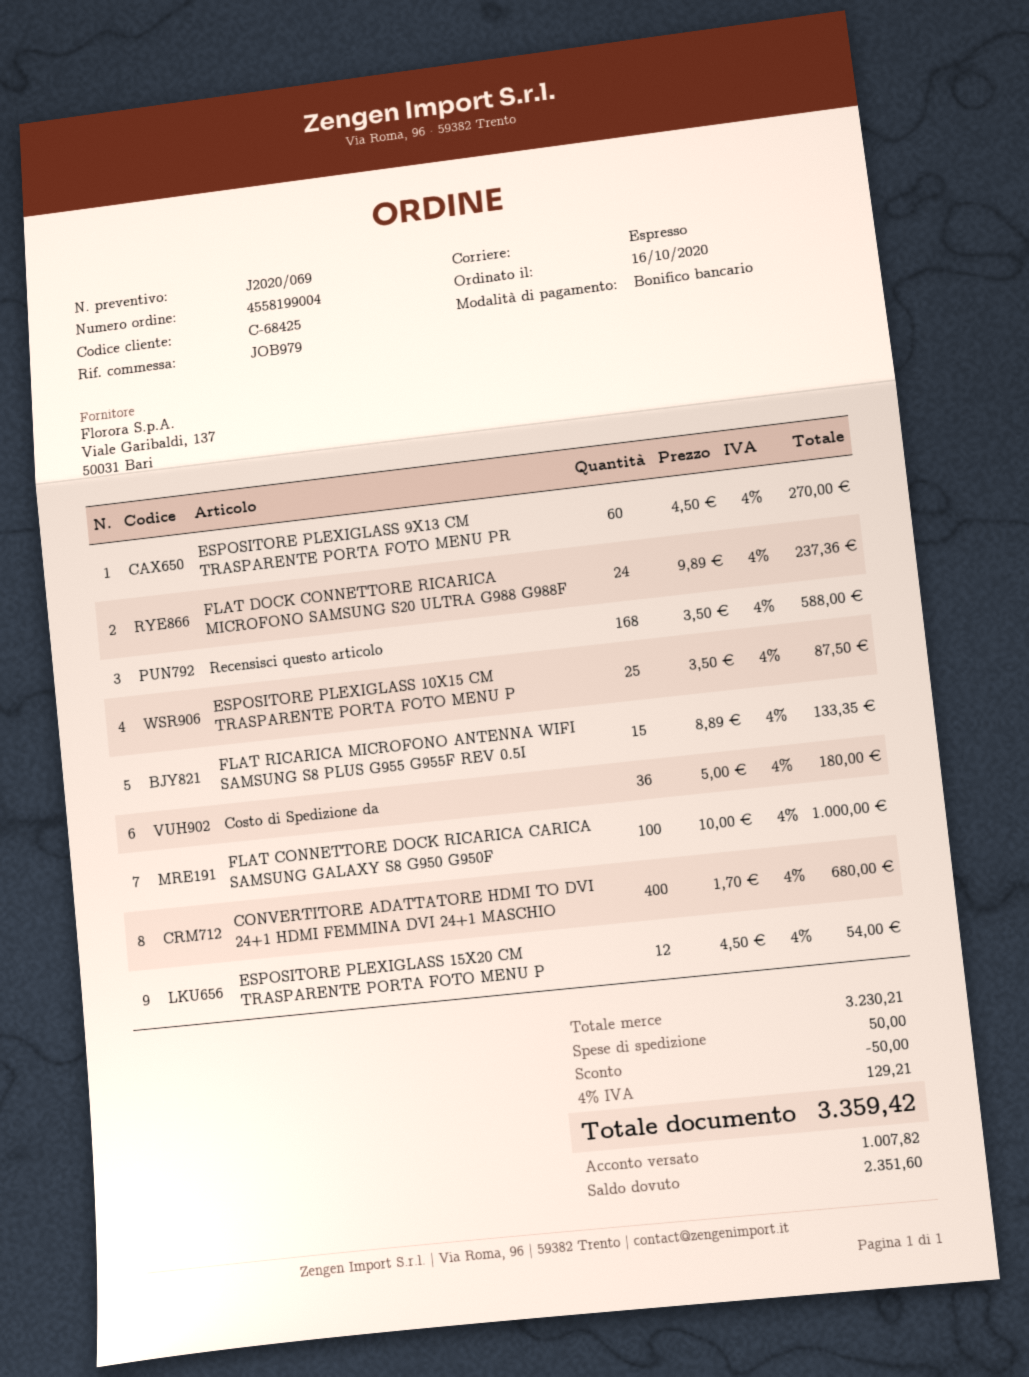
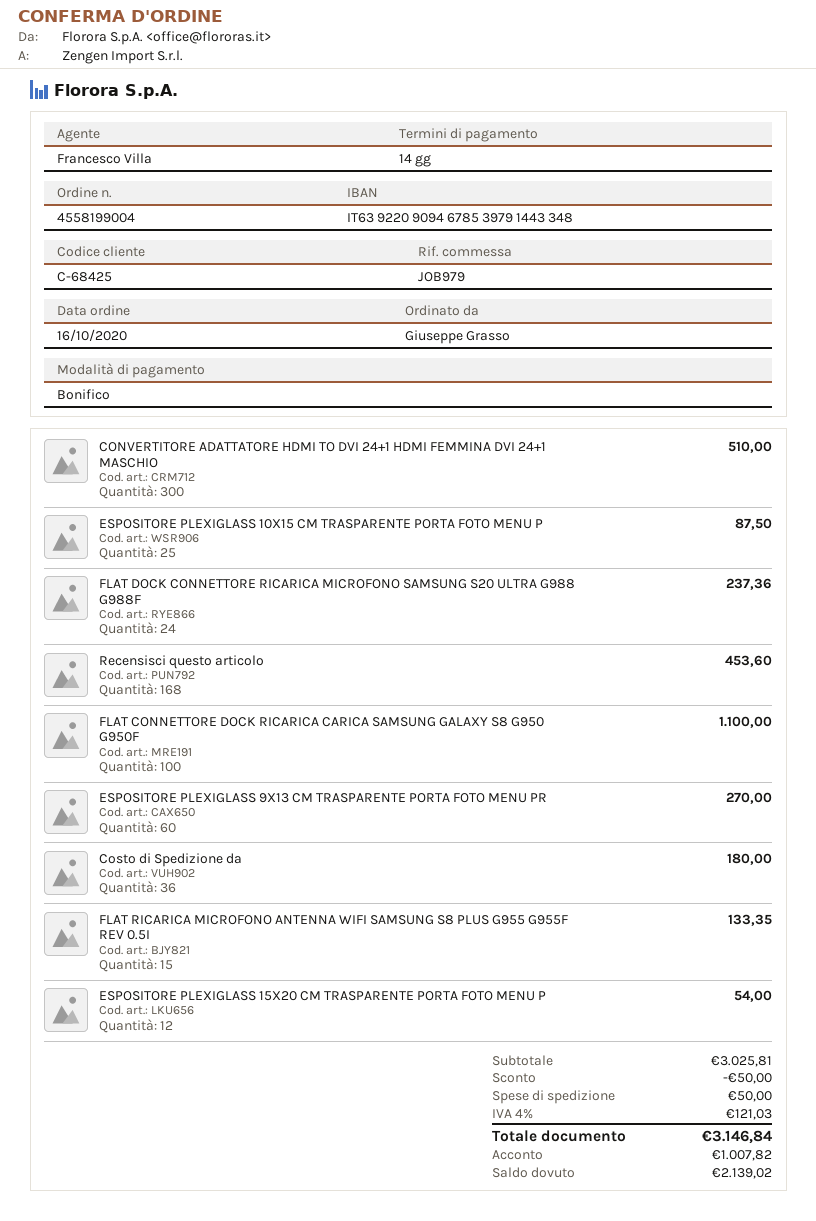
Recensisci questo articolo: 168 for 588.00 -> 168 for 453.60
FLAT CONNETTORE DOCK RICARICA CARICA SAMSUNG GALAXY S8 G950 G950F: 100 for 1000.00 -> 100 for 1100.00
CONVERTITORE ADATTATORE HDMI TO DVI 24+1 HDMI FEMMINA DVI 24+1 MASCHIO: 400 for 680.00 -> 300 for 510.00
subtotal: 3230.21 -> 3025.81
tax: 4% = 129.21 -> 4% = 121.03
total: 3359.42 -> 3146.84
balance: 2351.60 -> 2139.02

